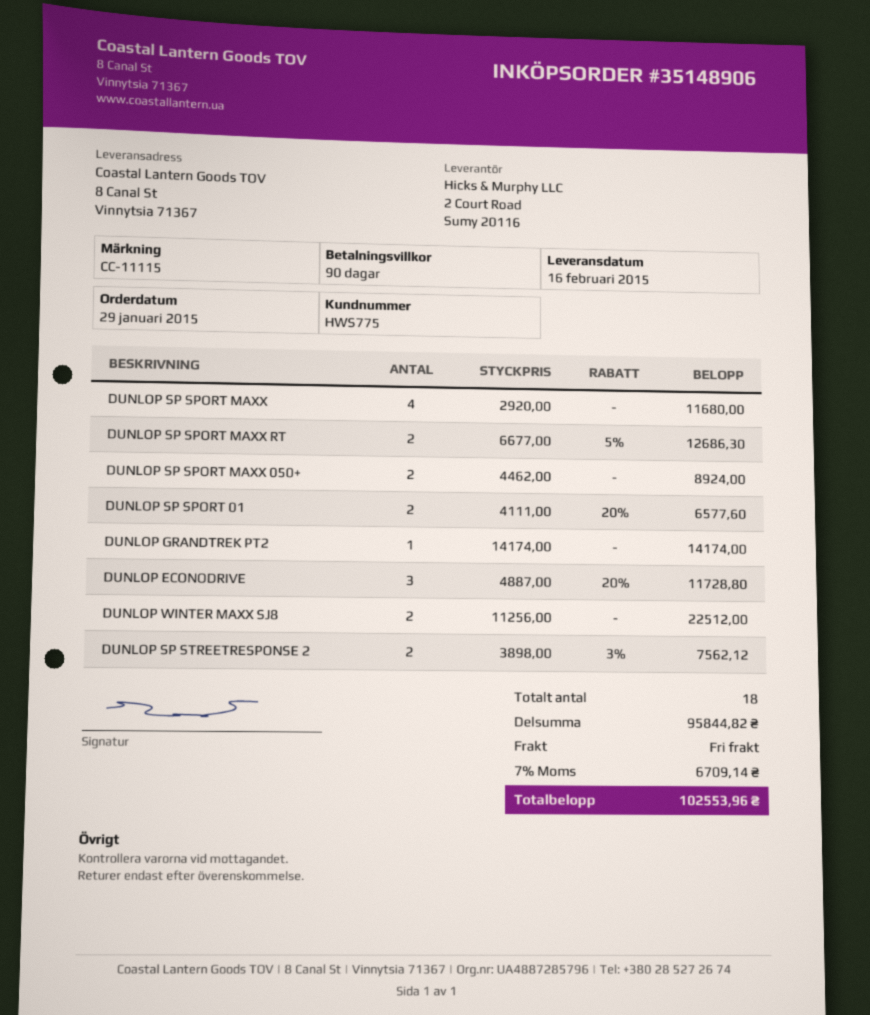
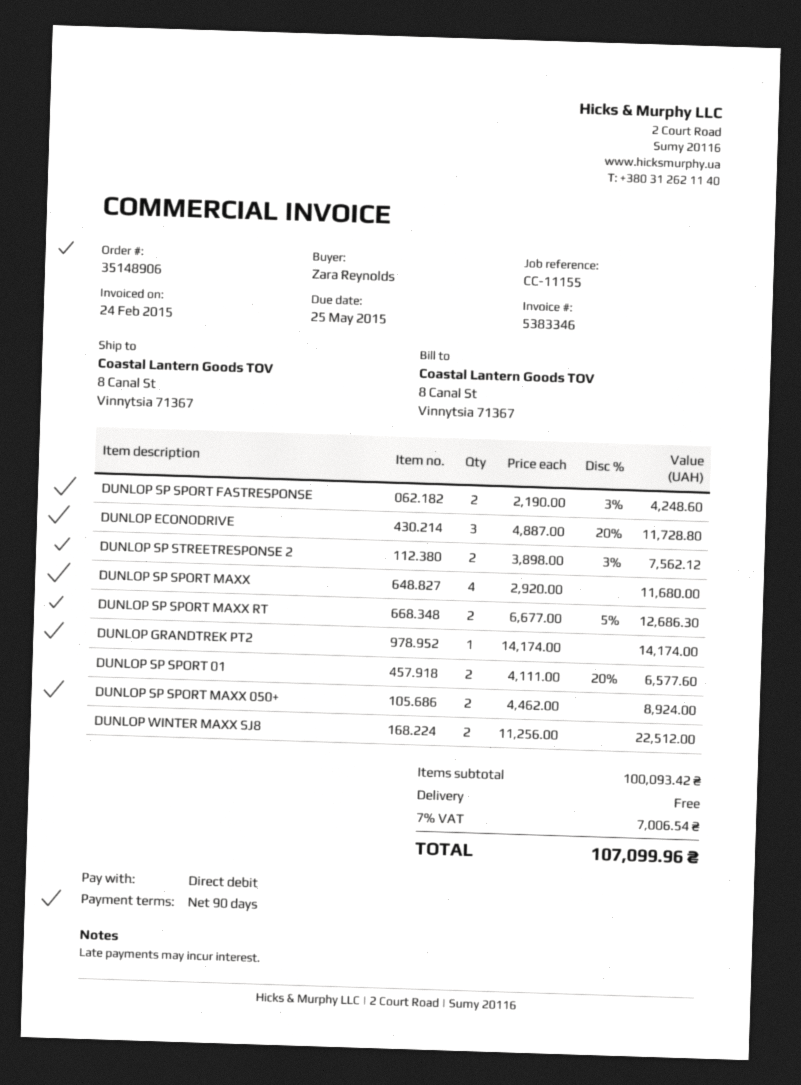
reference: CC-11115 -> CC-11155
DUNLOP SP SPORT FASTRESPONSE: none -> 2 x 2190.00 - 3% = 4248.60
subtotal: 95844.82 -> 100093.42
tax: 7% = 6709.14 -> 7% = 7006.54
total: 102553.96 -> 107099.96

